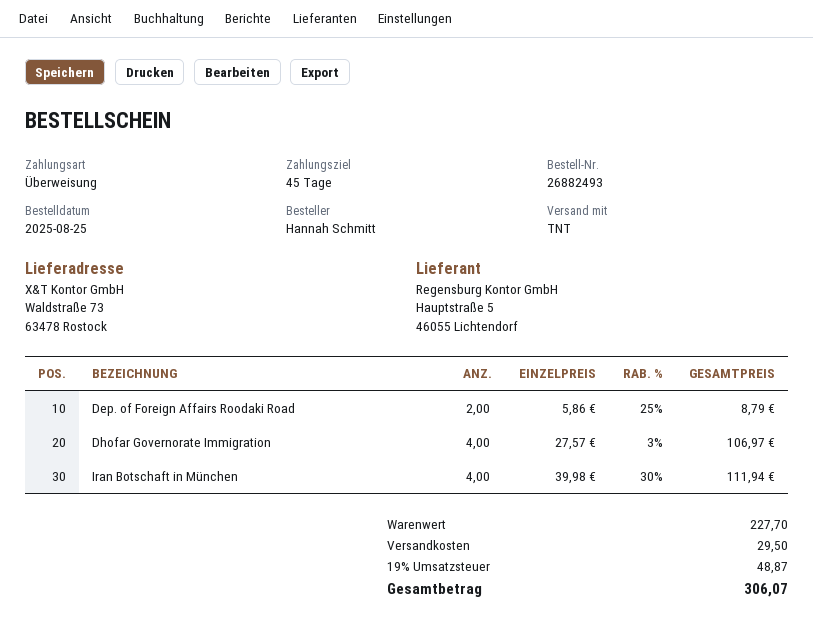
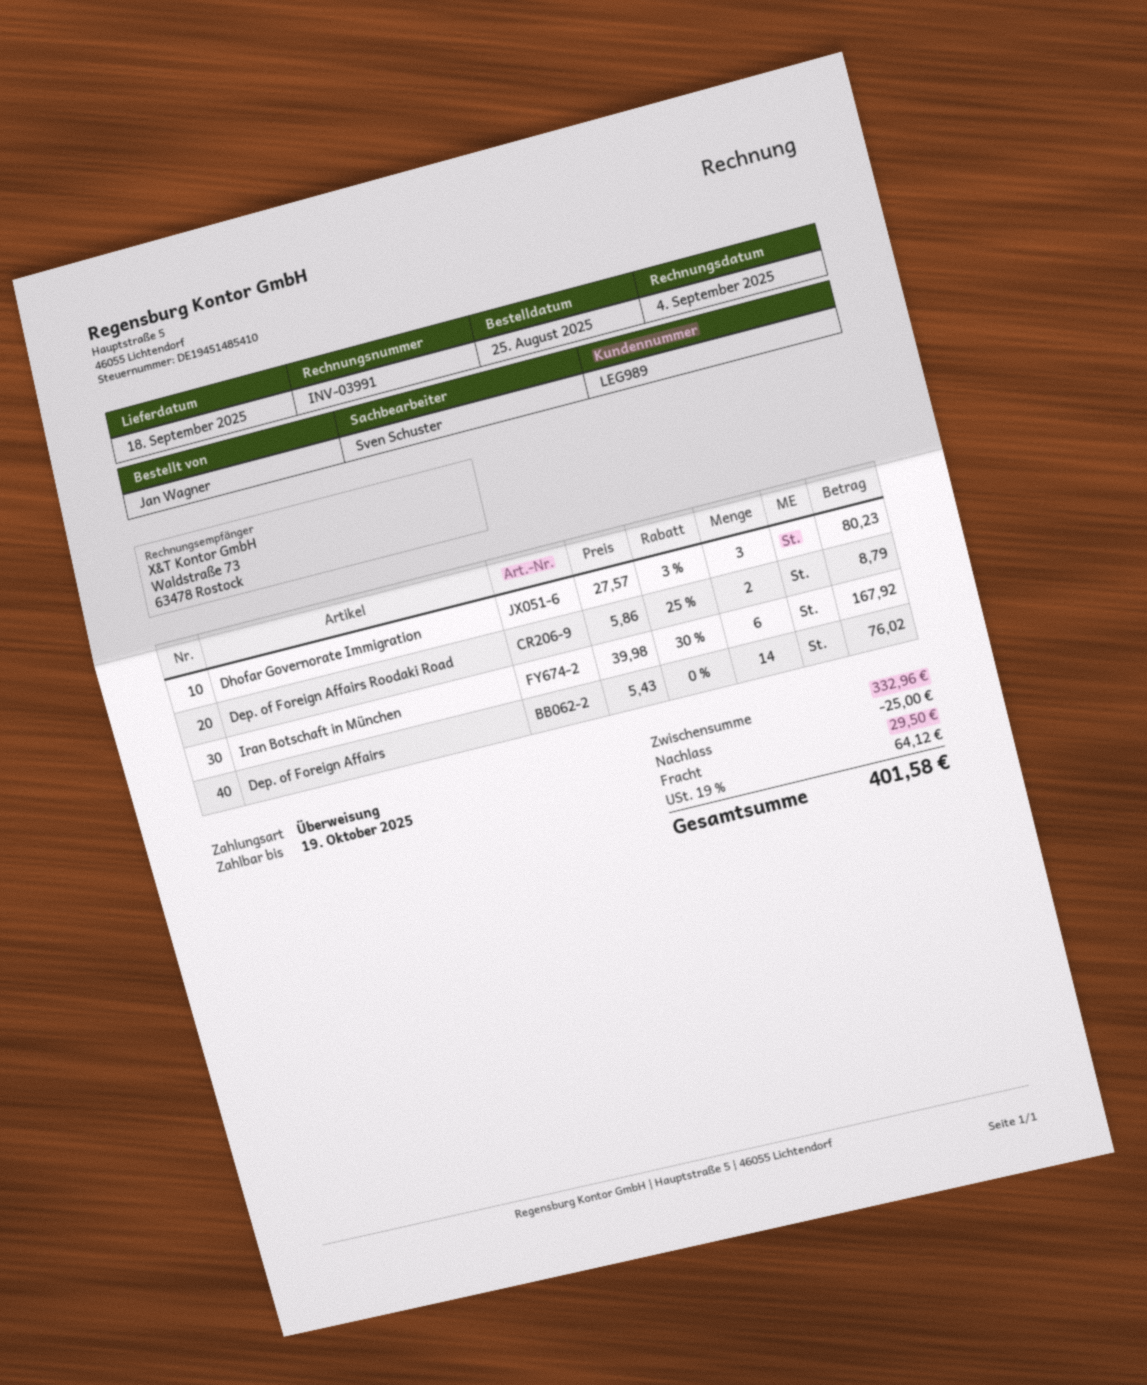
ordered by: Hannah Schmitt -> Jan Wagner
Dhofar Governorate Immigration: 4 x 27.57 - 3% = 106.97 -> 3 x 27.57 - 3% = 80.23
Iran Botschaft in München: 4 x 39.98 - 30% = 111.94 -> 6 x 39.98 - 30% = 167.92
Dep. of Foreign Affairs: none -> 14 x 5.43 = 76.02
subtotal: 227.70 -> 332.96
discount: none -> 25.00
tax: 19% = 48.87 -> 19% = 64.12
total: 306.07 -> 401.58

